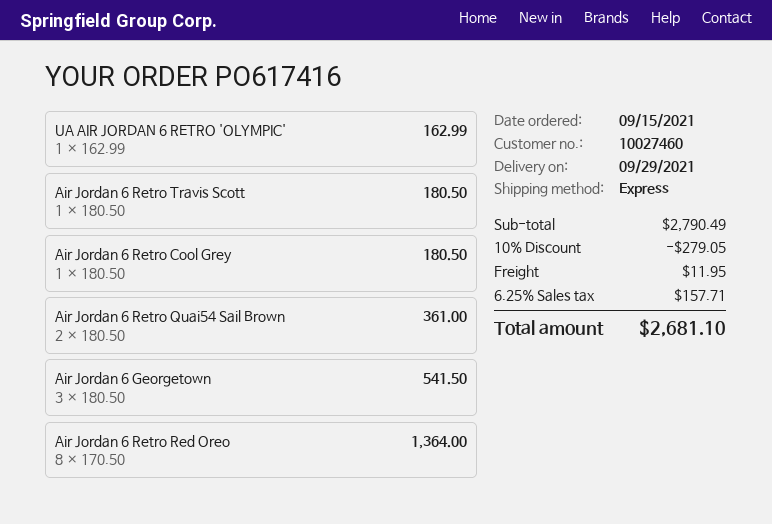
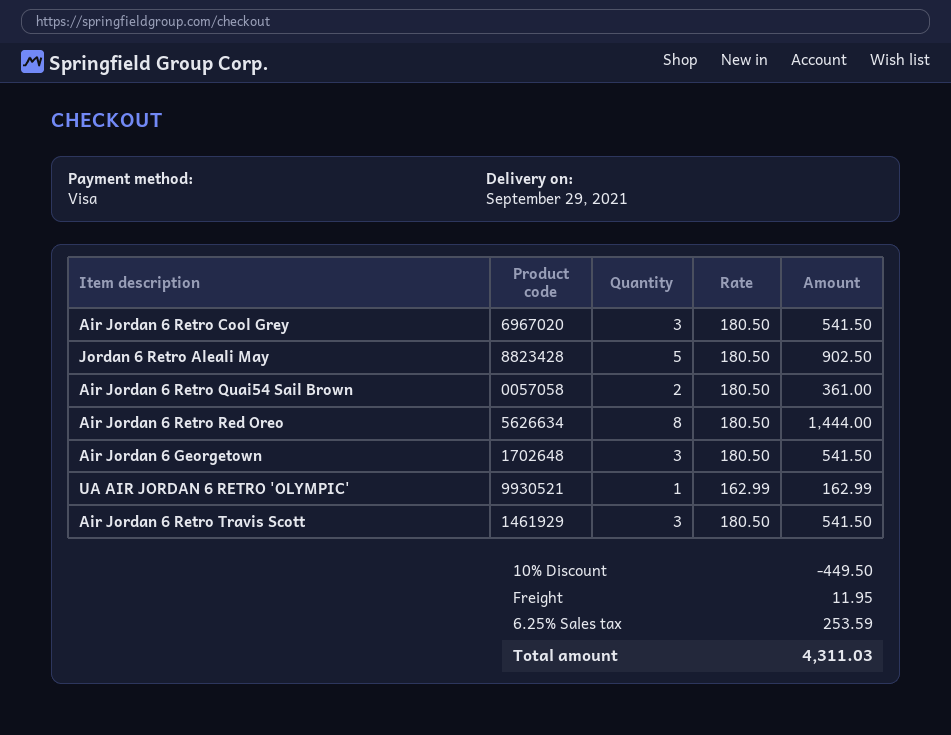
Air Jordan 6 Retro Travis Scott: 1 x 180.50 = 180.50 -> 3 x 180.50 = 541.50
Air Jordan 6 Retro Cool Grey: 1 x 180.50 = 180.50 -> 3 x 180.50 = 541.50
Air Jordan 6 Retro Red Oreo: 8 x 170.50 = 1364.00 -> 8 x 180.50 = 1444.00
Jordan 6 Retro Aleali May: none -> 5 x 180.50 = 902.50
discount: 10% = 279.05 -> 10% = 449.50
tax: 6.25% = 157.71 -> 6.25% = 253.59
total: 2681.10 -> 4311.03

